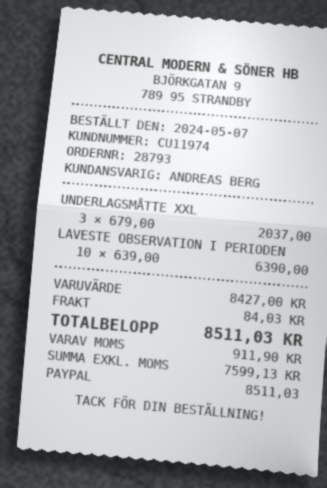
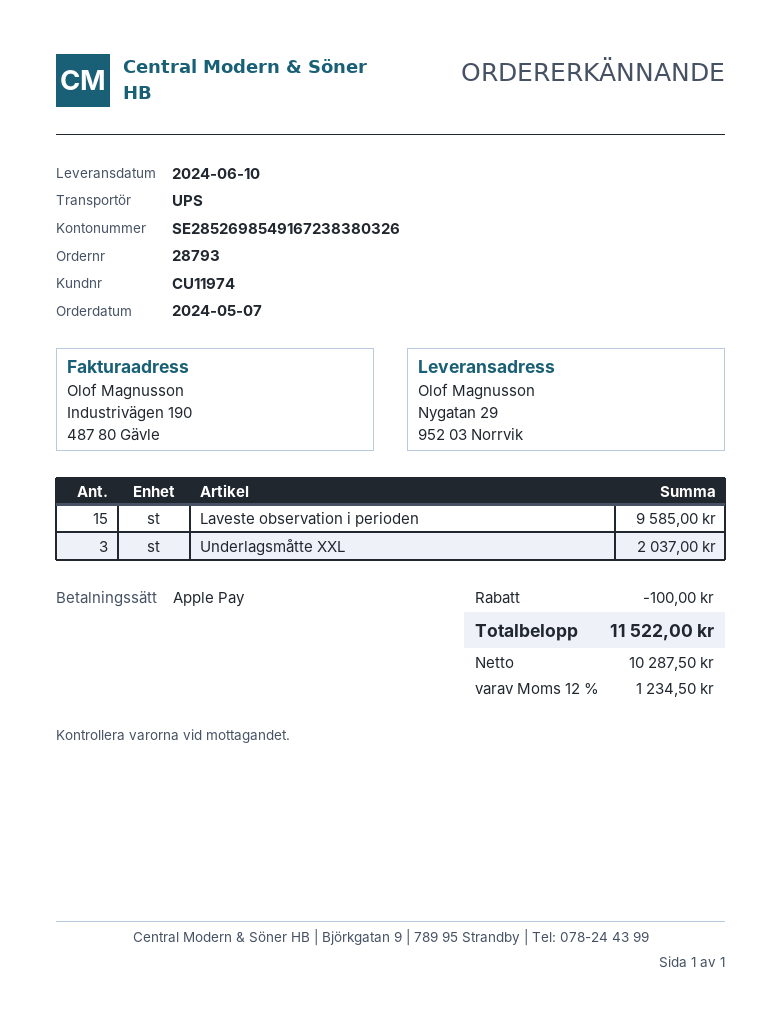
payment method: PayPal -> Apple Pay
LAVESTE OBSERVATION I PERIODEN: 10 for 6390.00 -> 15 for 9585.00
discount: none -> 100.00
shipping: 84.03 -> none
net: 7599.13 -> 10287.50
tax: 911.90 -> 1234.50
total: 8511.03 -> 11522.00

